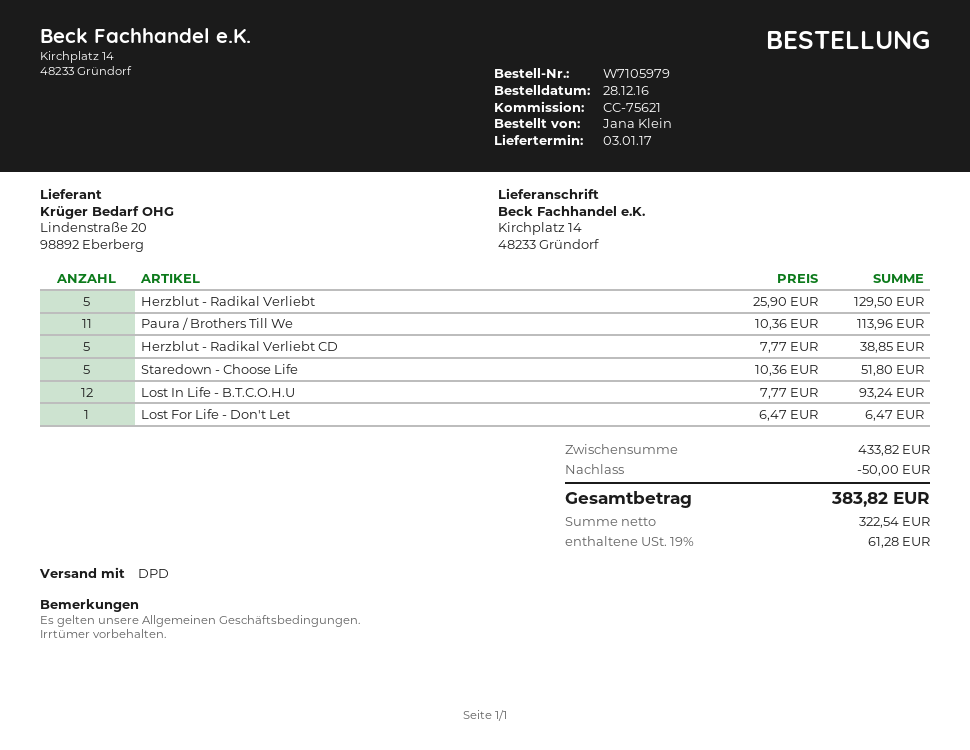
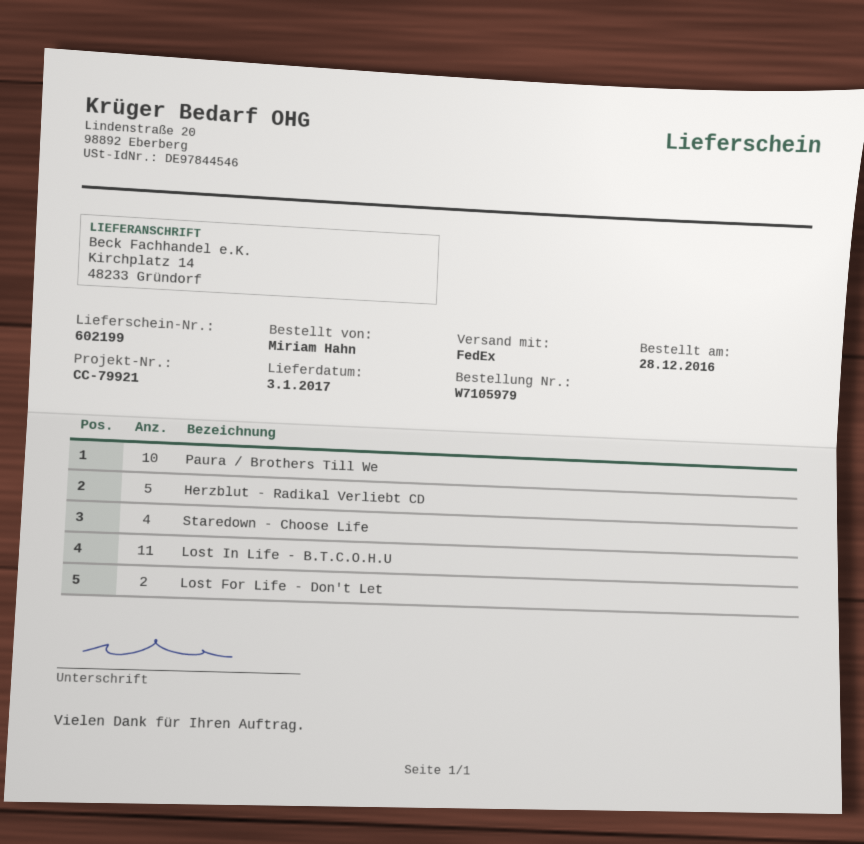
reference: CC-75621 -> CC-79921
ordered by: Jana Klein -> Miriam Hahn
shipping method: DPD -> FedEx
Herzblut - Radikal Verliebt: 5 -> none
Paura / Brothers Till We: 11 -> 10
Staredown - Choose Life: 5 -> 4
Lost In Life - B.T.C.O.H.U: 12 -> 11
Lost For Life - Don't Let: 1 -> 2

